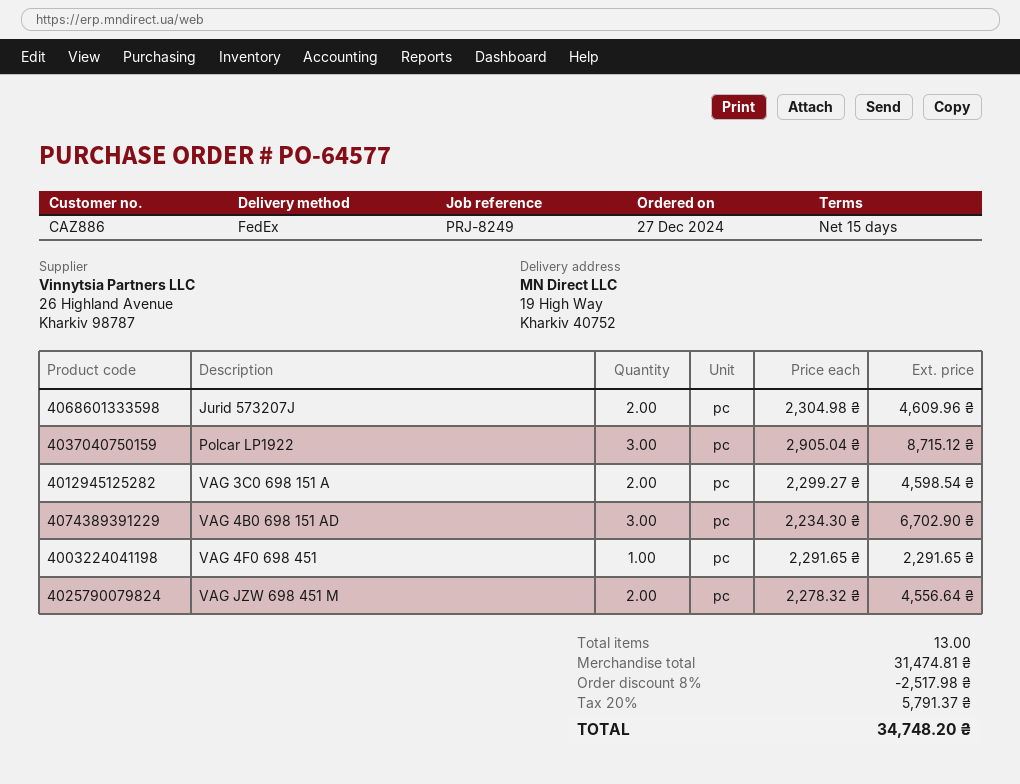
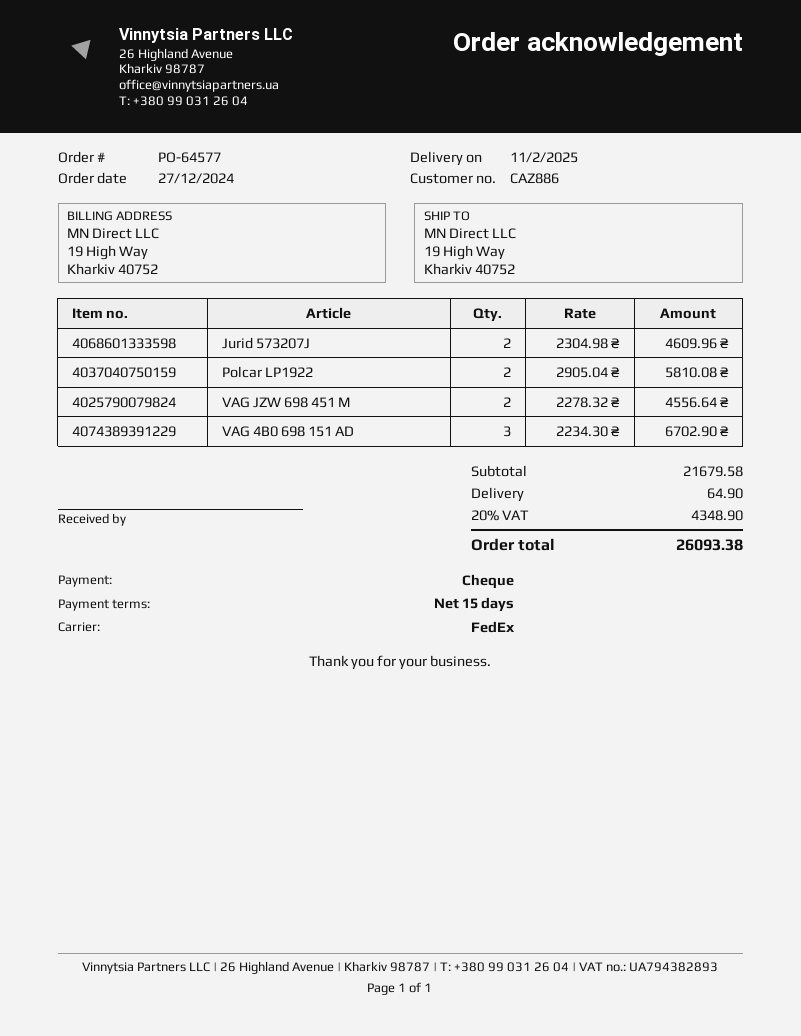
Polcar LP1922: 3 x 2905.04 = 8715.12 -> 2 x 2905.04 = 5810.08
VAG 3C0 698 151 A: 2 x 2299.27 = 4598.54 -> none
VAG 4F0 698 451: 1 x 2291.65 = 2291.65 -> none
subtotal: 31474.81 -> 21679.58
discount: 8% = 2517.98 -> none
shipping: none -> 64.90
tax: 20% = 5791.37 -> 20% = 4348.90
total: 34748.20 -> 26093.38

